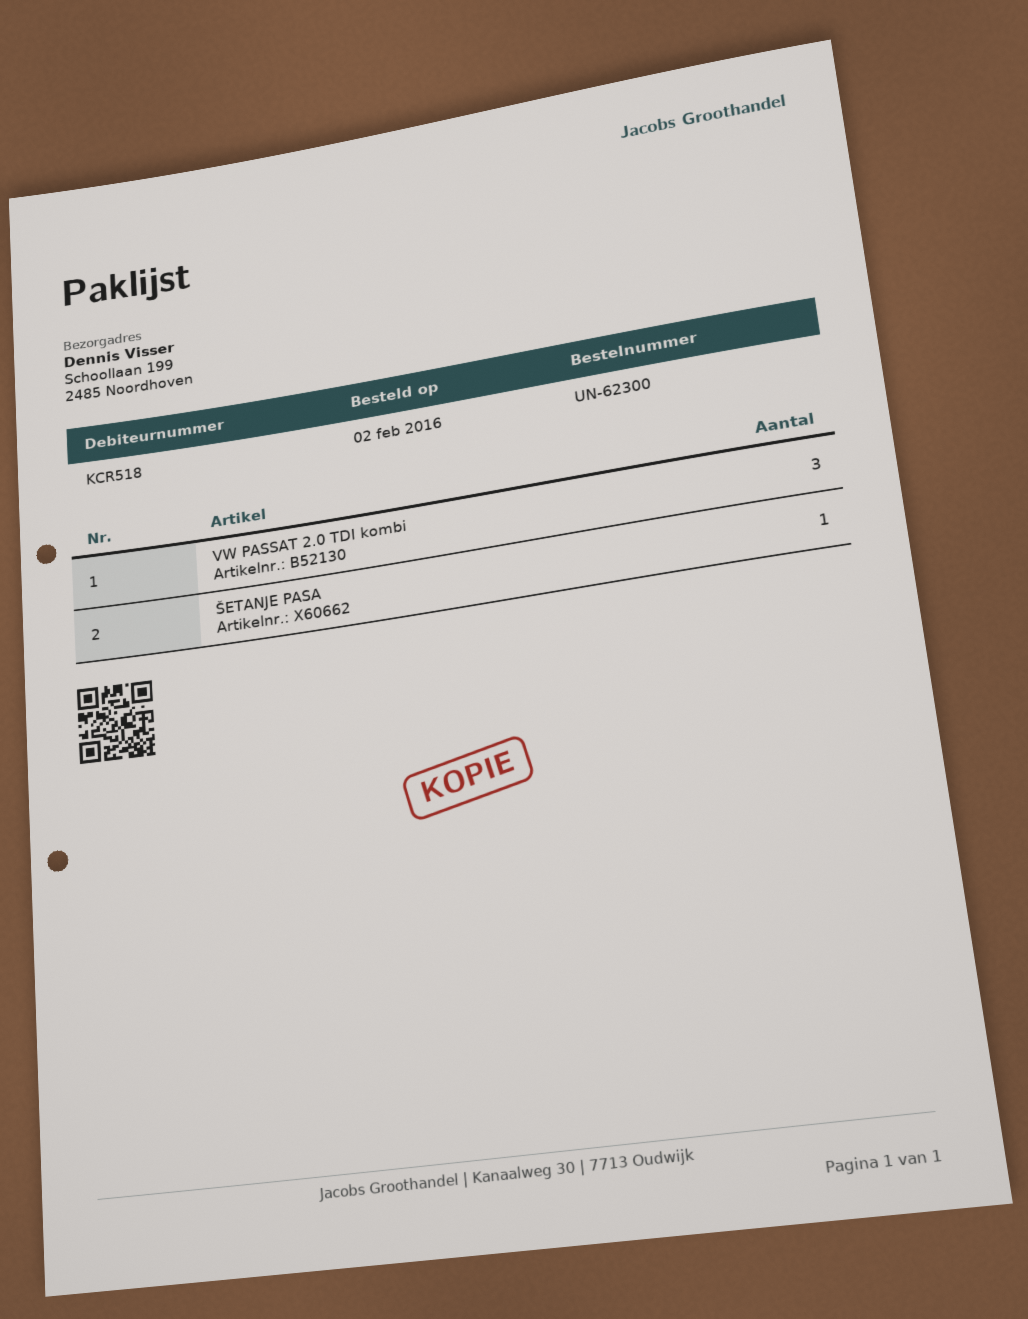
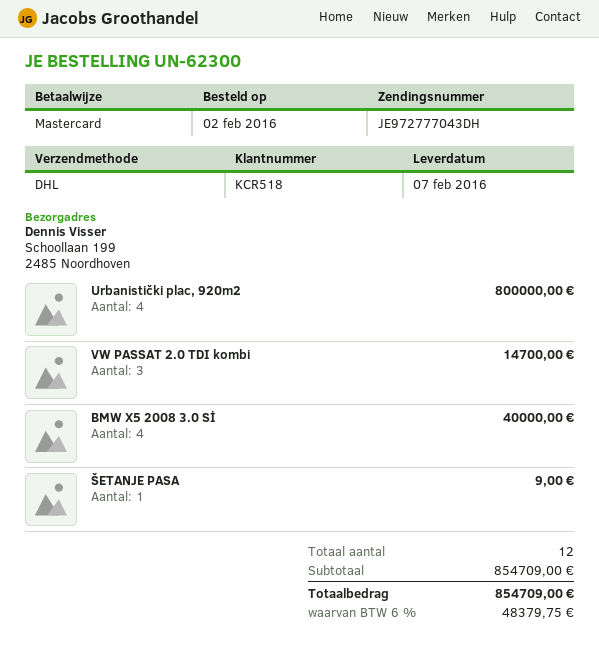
Urbanistički plac, 920m2: none -> 4
BMW X5 2008 3.0 Sİ: none -> 4

